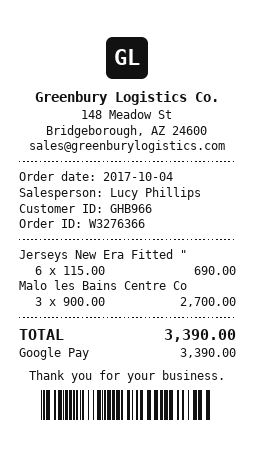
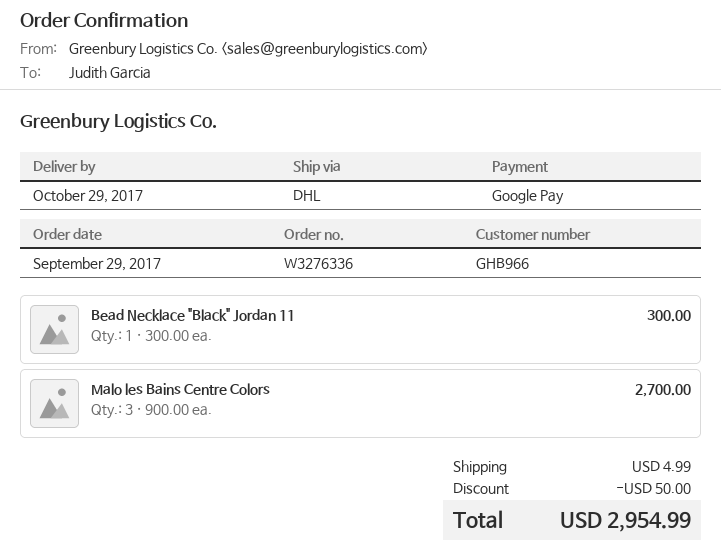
order number: W3276366 -> W3276336
order date: 2017-10-04 -> 2017-09-29
Jerseys New Era Fitted ": 6 x 115.00 = 690.00 -> none
Bead Necklace "Black" Jordan 11: none -> 1 x 300.00 = 300.00
discount: none -> 50.00
shipping: none -> 4.99
total: 3390.00 -> 2954.99

